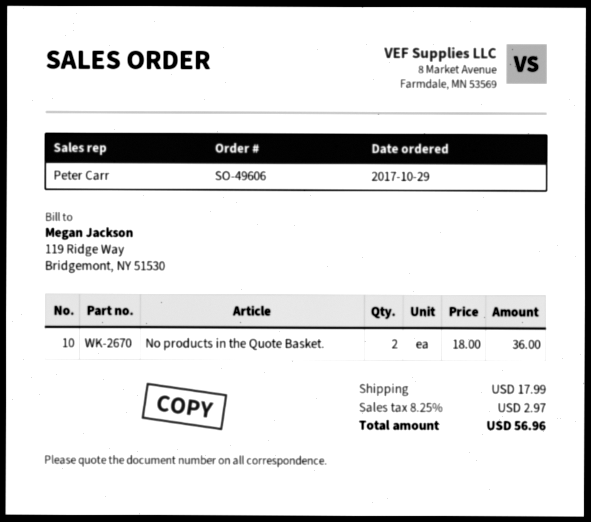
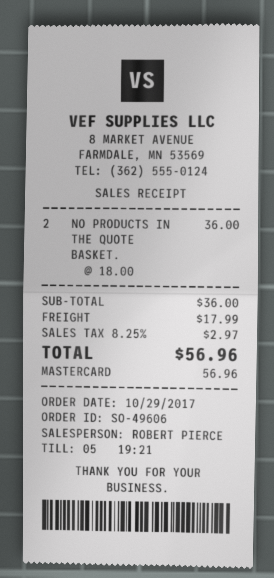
sales rep: Peter Carr -> ROBERT PIERCE

